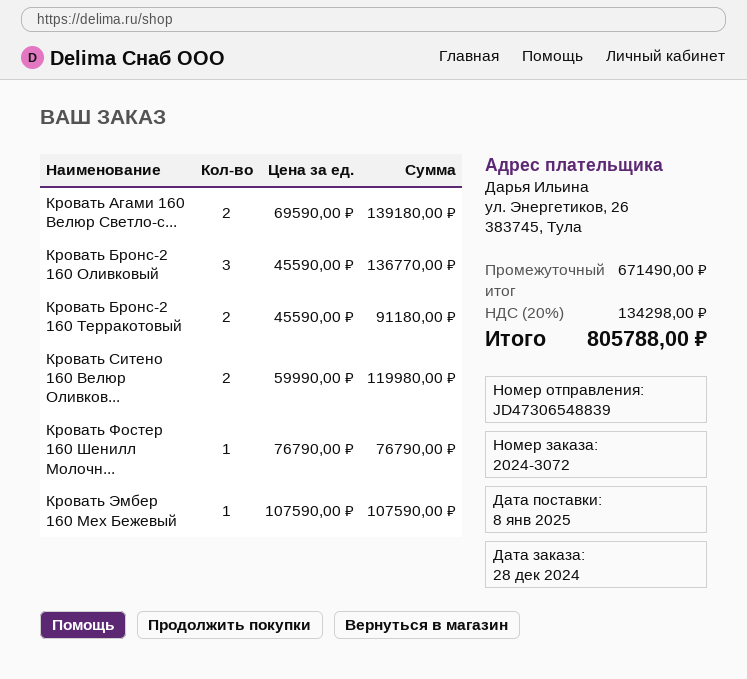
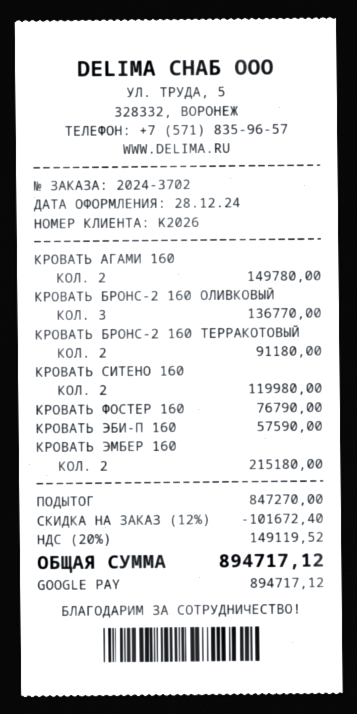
order number: 2024-3072 -> 2024-3702
Кровать Агами 160 Велюр Светло-с...: 2 for 139180.00 -> 2 for 149780.00
Кровать Эмбер 160 Мех Бежевый: 1 for 107590.00 -> 2 for 215180.00
КРОВАТЬ ЭБИ-П 160: none -> 1 for 57590.00
subtotal: 671490.00 -> 847270.00
discount: none -> 12% = 101672.40
tax: 20% = 134298.00 -> 20% = 149119.52
total: 805788.00 -> 894717.12

